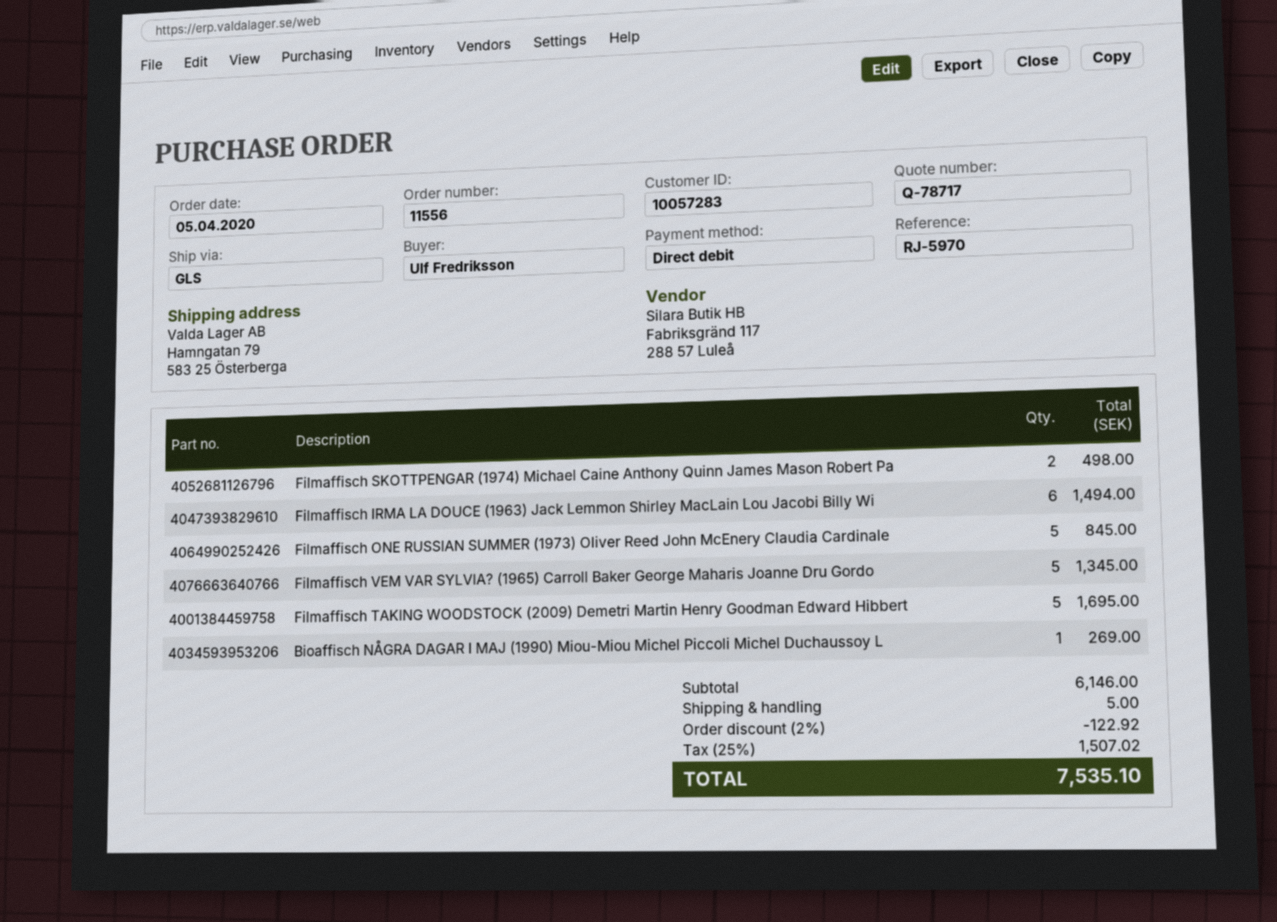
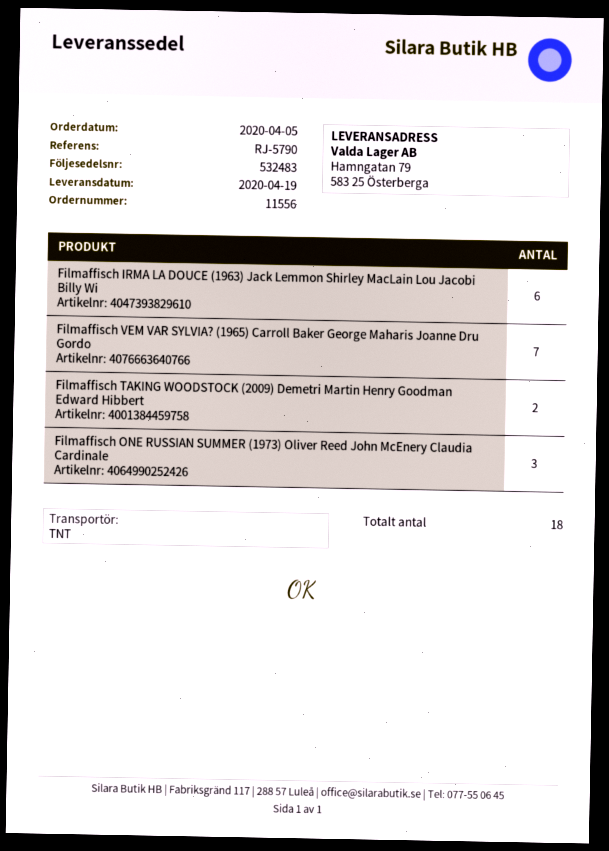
reference: RJ-5970 -> RJ-5790
shipping method: GLS -> TNT
Filmaffisch SKOTTPENGAR (1974) Michael Caine Anthony Quinn James Mason Robert Pa: 2 -> none
Filmaffisch ONE RUSSIAN SUMMER (1973) Oliver Reed John McEnery Claudia Cardinale: 5 -> 3
Filmaffisch VEM VAR SYLVIA? (1965) Carroll Baker George Maharis Joanne Dru Gordo: 5 -> 7
Filmaffisch TAKING WOODSTOCK (2009) Demetri Martin Henry Goodman Edward Hibbert: 5 -> 2
Bioaffisch NÅGRA DAGAR I MAJ (1990) Miou-Miou Michel Piccoli Michel Duchaussoy L: 1 -> none

